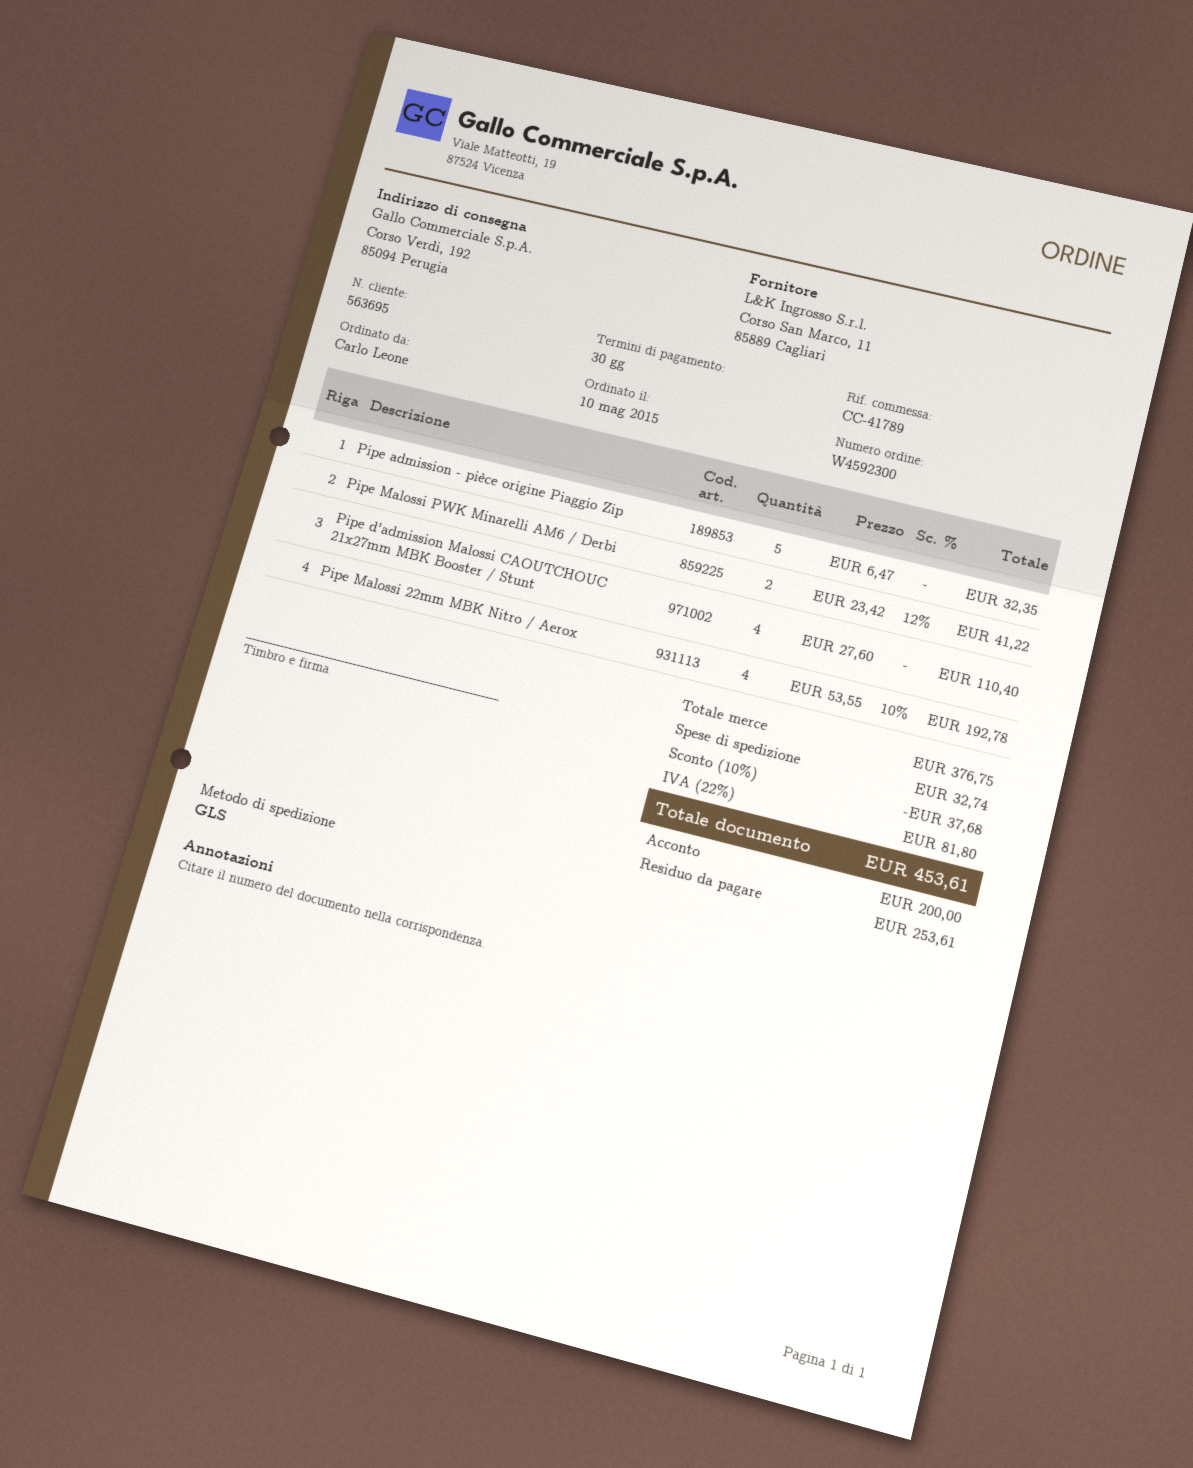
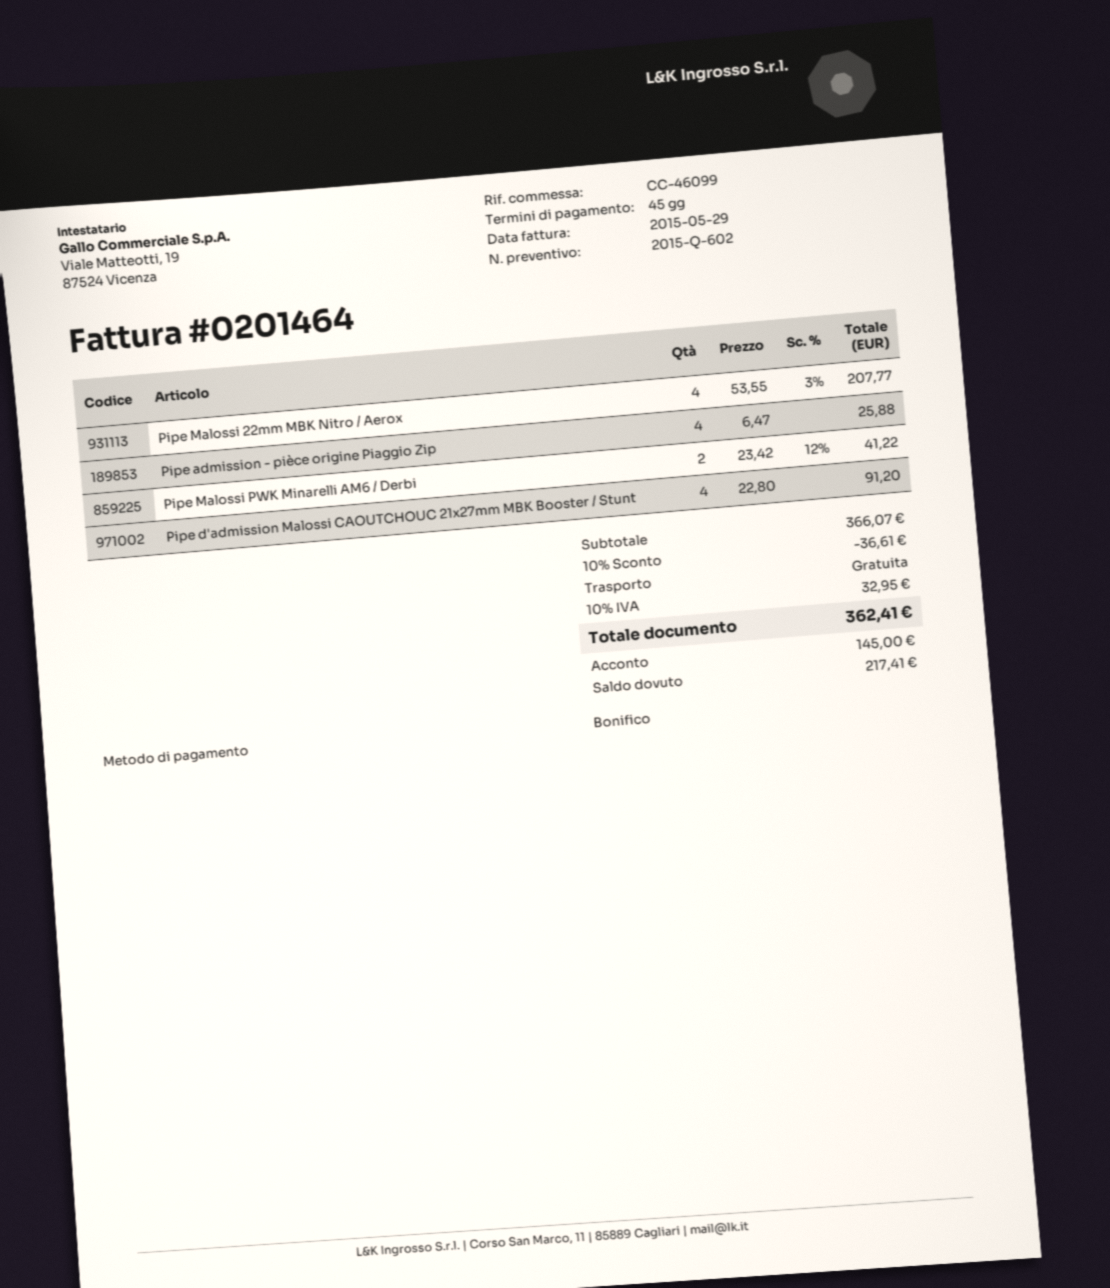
payment terms: 30 days -> 45 days
reference: CC-41789 -> CC-46099
Pipe admission - pièce origine Piaggio Zip: 5 x 6.47 = 32.35 -> 4 x 6.47 = 25.88
Pipe d'admission Malossi CAOUTCHOUC 21x27mm MBK Booster / Stunt: 4 x 27.60 = 110.40 -> 4 x 22.80 = 91.20
Pipe Malossi 22mm MBK Nitro / Aerox: 4 x 53.55 - 10% = 192.78 -> 4 x 53.55 - 3% = 207.77
subtotal: 376.75 -> 366.07
discount: 10% = 37.68 -> 10% = 36.61
shipping: 32.74 -> 0.00
tax: 22% = 81.80 -> 10% = 32.95
total: 453.61 -> 362.41
deposit: 200.00 -> 145.00
balance: 253.61 -> 217.41

